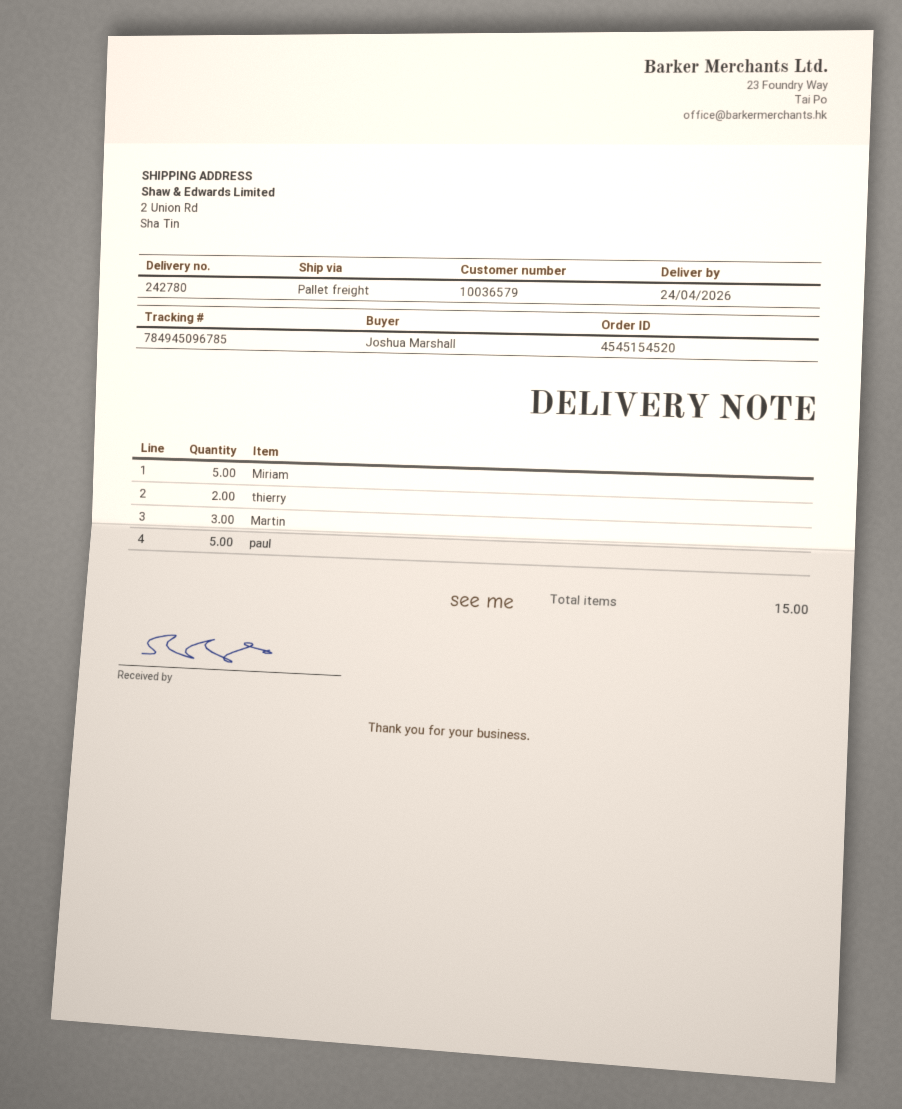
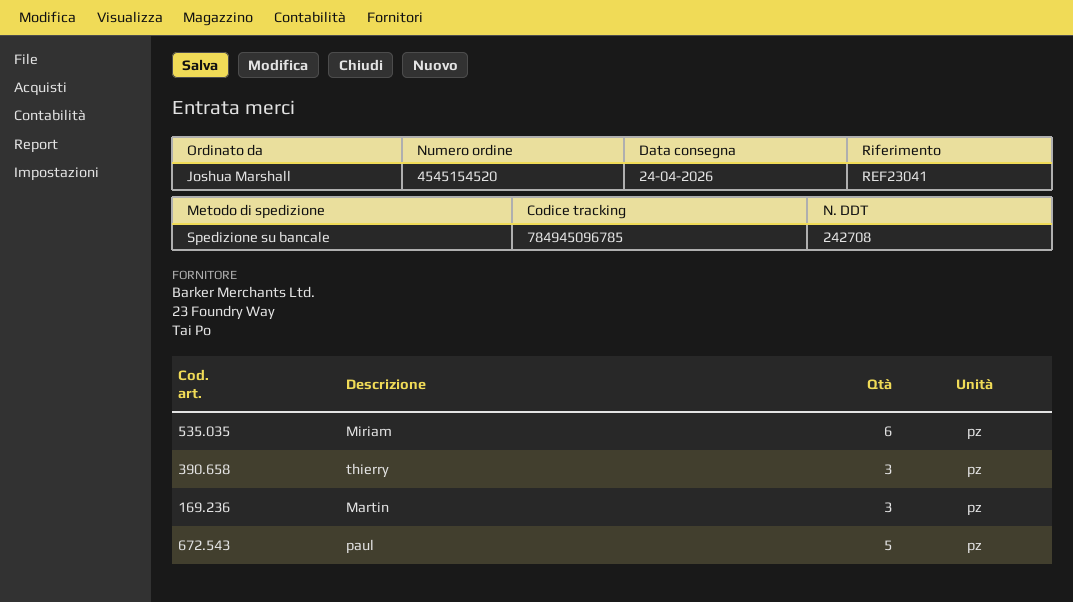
delivery note number: 242780 -> 242708
Miriam: 5 -> 6
thierry: 2 -> 3

